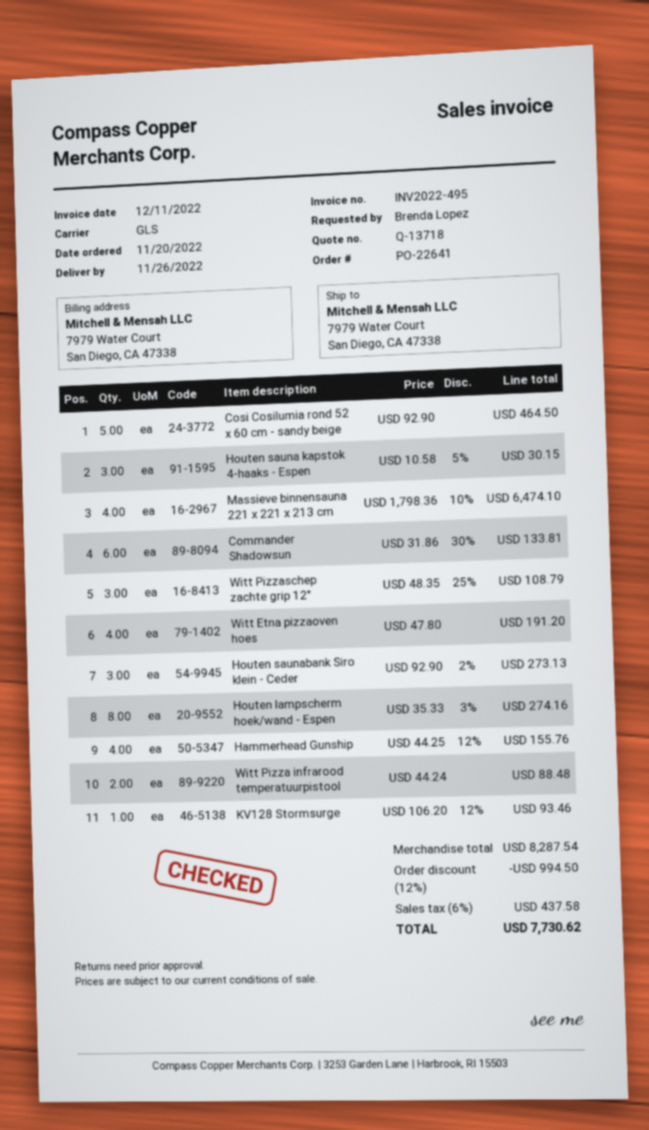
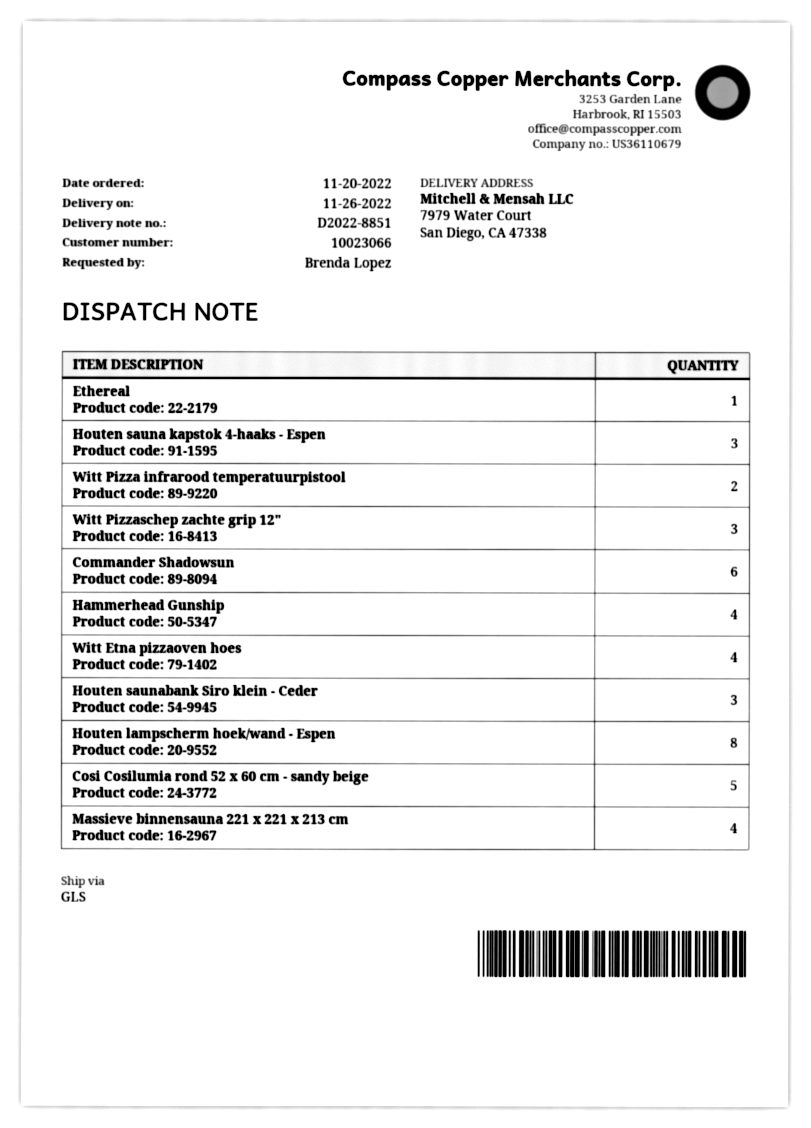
KV128 Stormsurge: 1 -> none
Ethereal: none -> 1

